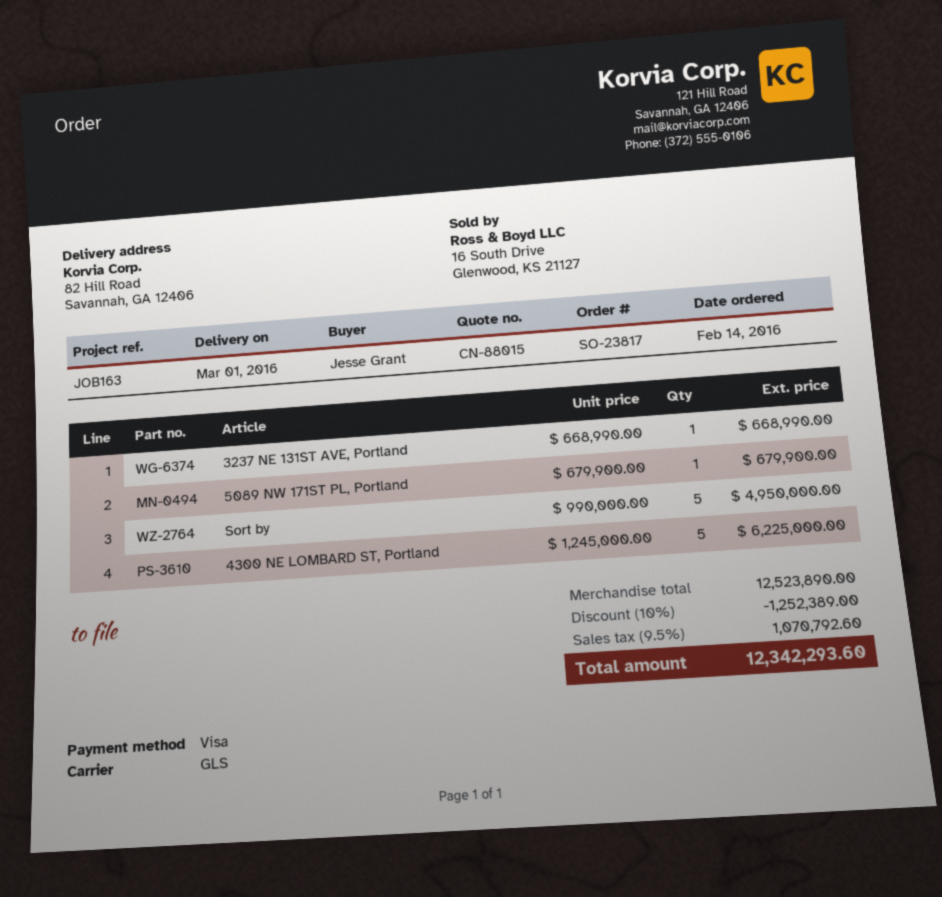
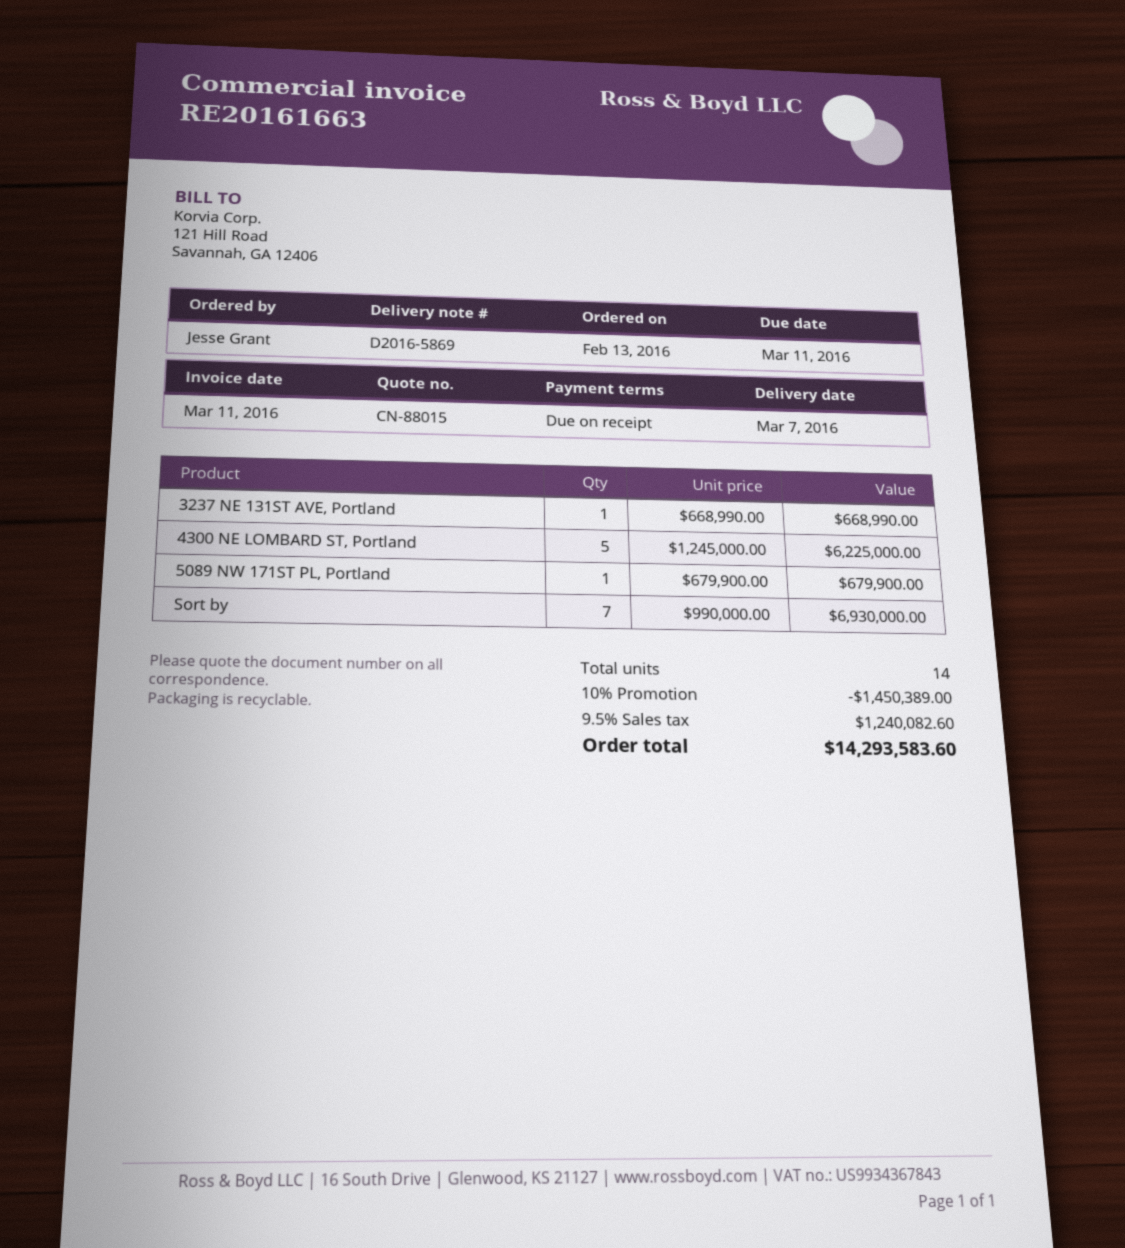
order date: 2016-02-14 -> 2016-02-13
delivery date: 2016-03-01 -> 2016-03-07
Sort by: 5 x 990000.00 = 4950000.00 -> 7 x 990000.00 = 6930000.00
discount: 10% = 1252389.00 -> 10% = 1450389.00
tax: 9.5% = 1070792.60 -> 9.5% = 1240082.60
total: 12342293.60 -> 14293583.60

